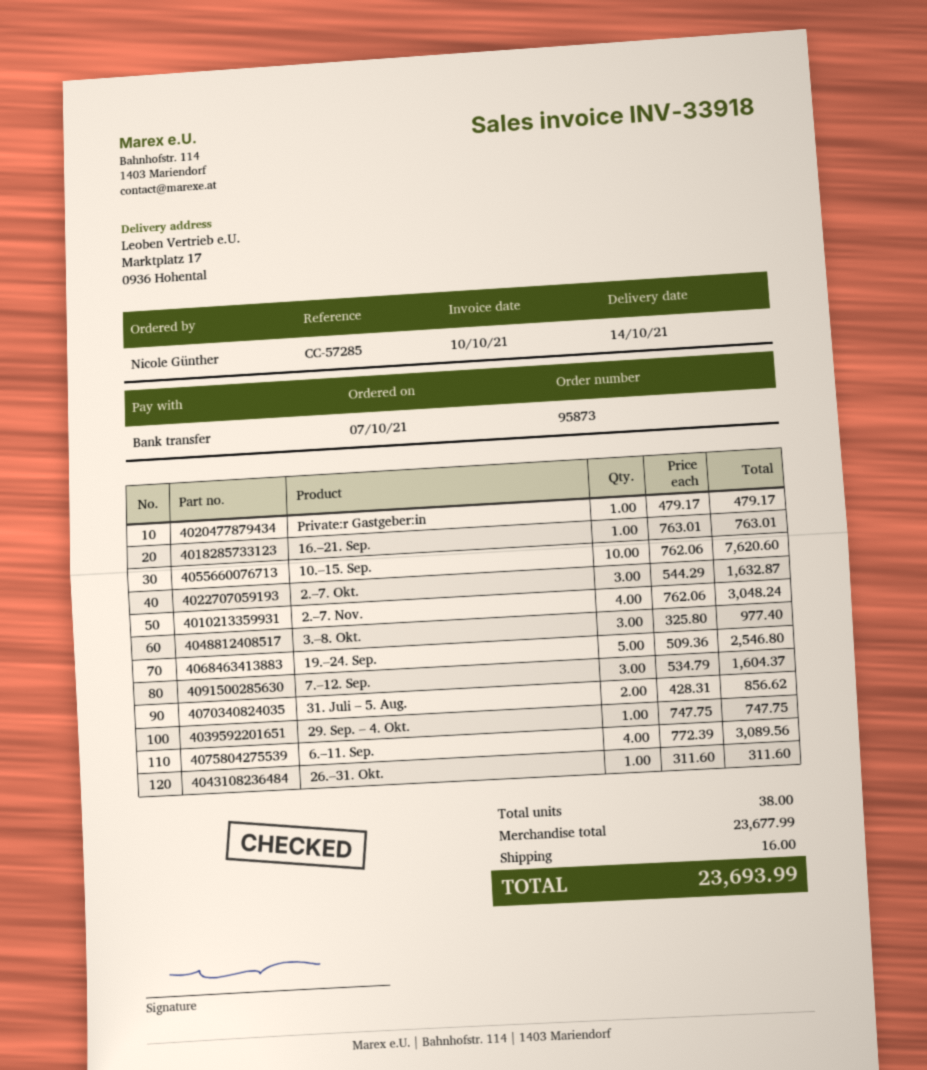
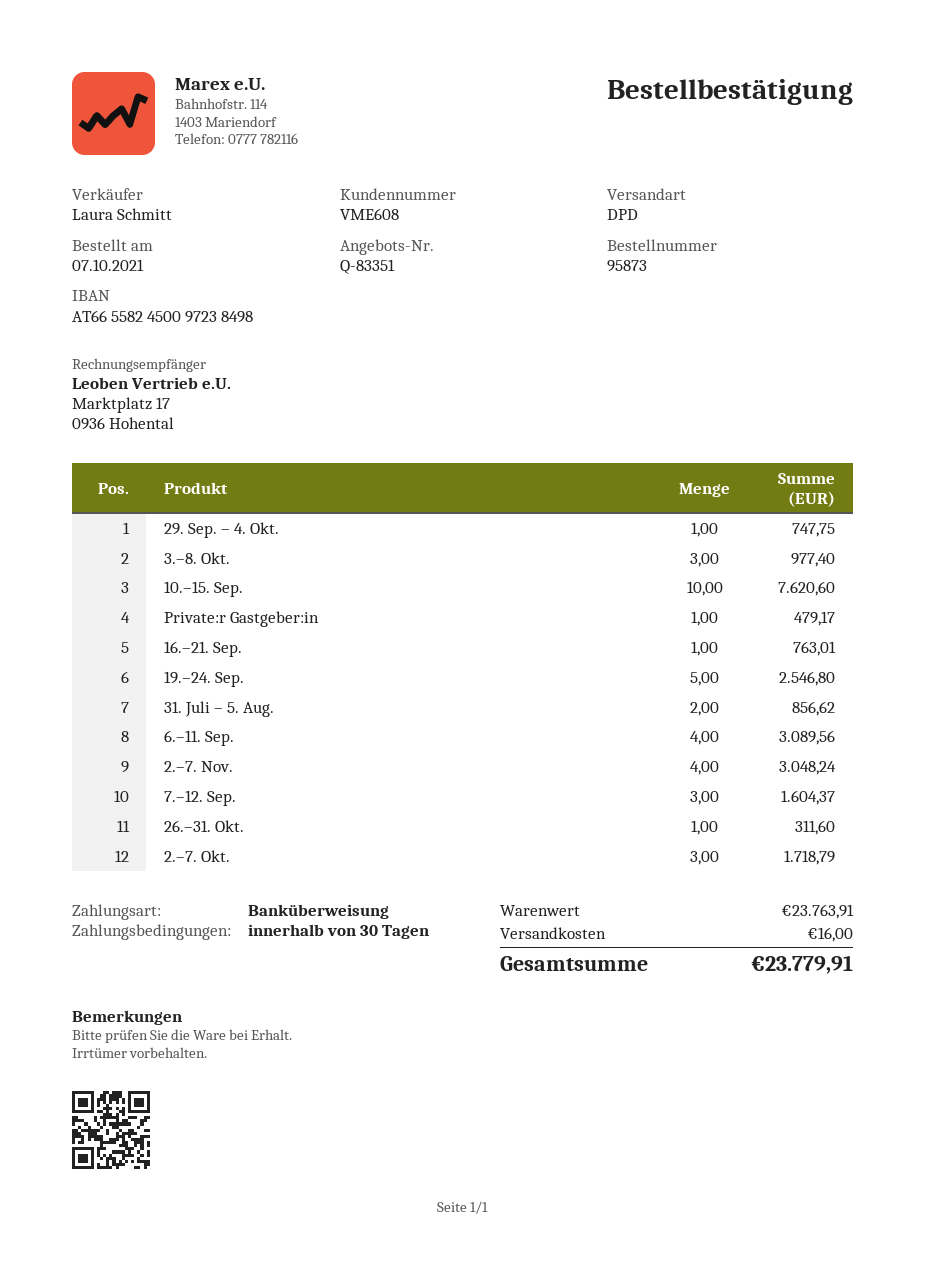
2.–7. Okt.: 3 for 1632.87 -> 3 for 1718.79
subtotal: 23677.99 -> 23763.91
total: 23693.99 -> 23779.91

